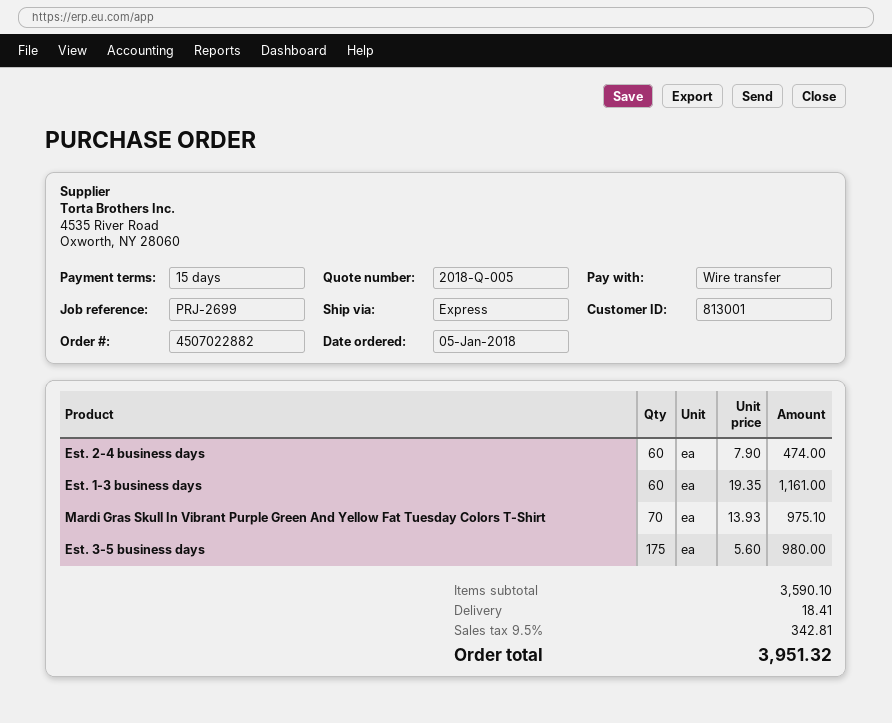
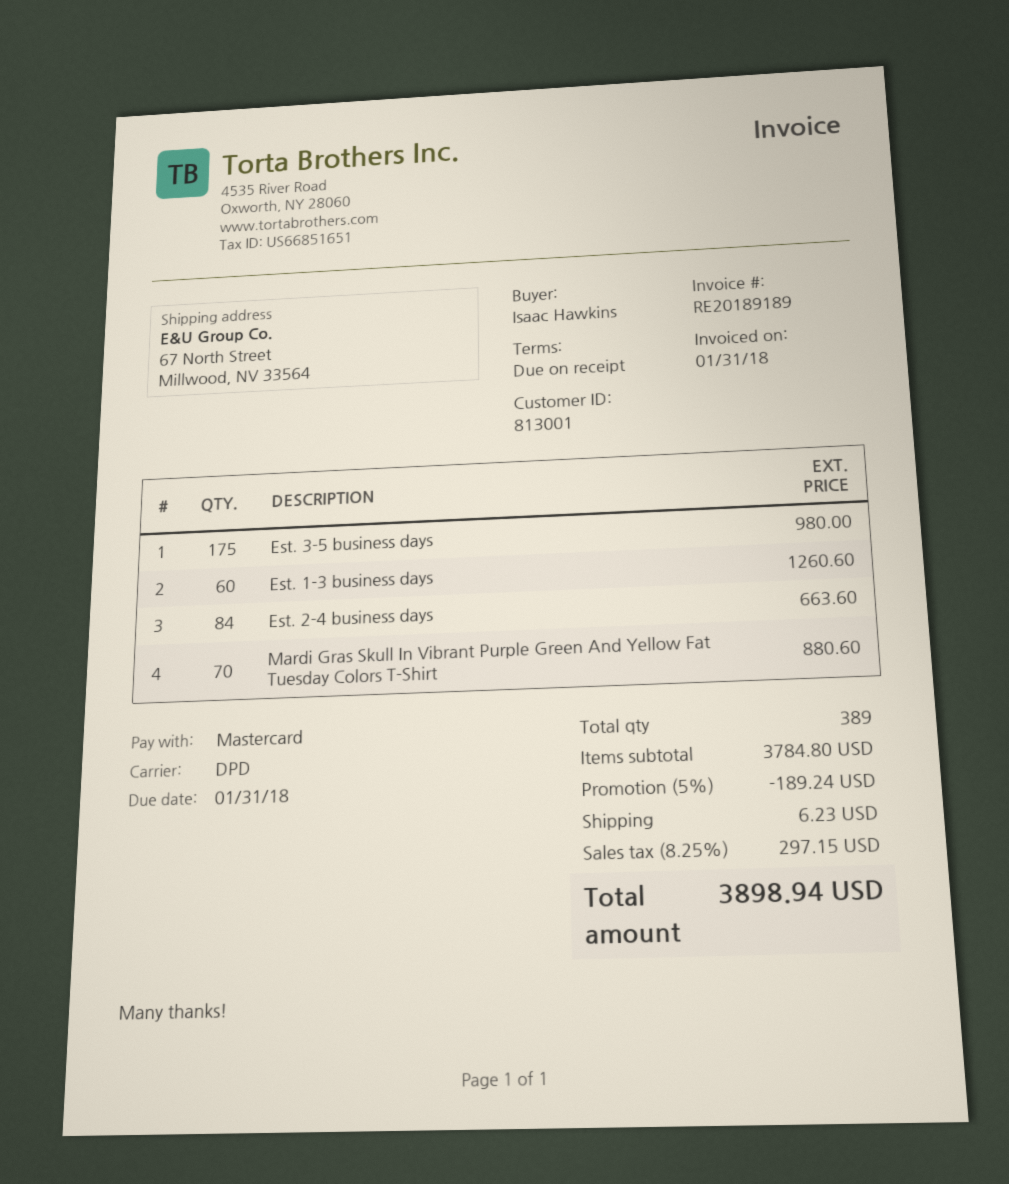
payment terms: 15 days -> on receipt
payment method: bank transfer -> Mastercard
shipping method: express -> DPD
Est. 2-4 business days: 60 for 474.00 -> 84 for 663.60
Est. 1-3 business days: 60 for 1161.00 -> 60 for 1260.60
Mardi Gras Skull In Vibrant Purple Green And Yellow Fat Tuesday Colors T-Shirt: 70 for 975.10 -> 70 for 880.60
subtotal: 3590.10 -> 3784.80
discount: none -> 5% = 189.24
shipping: 18.41 -> 6.23
tax: 9.5% = 342.81 -> 8.25% = 297.15
total: 3951.32 -> 3898.94

